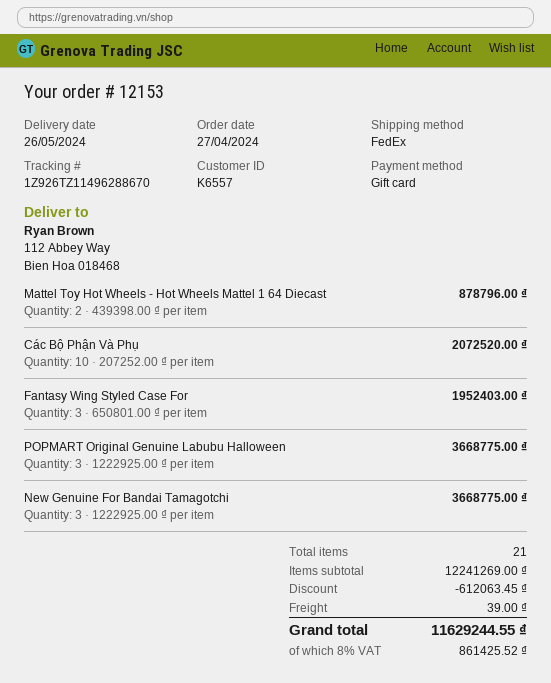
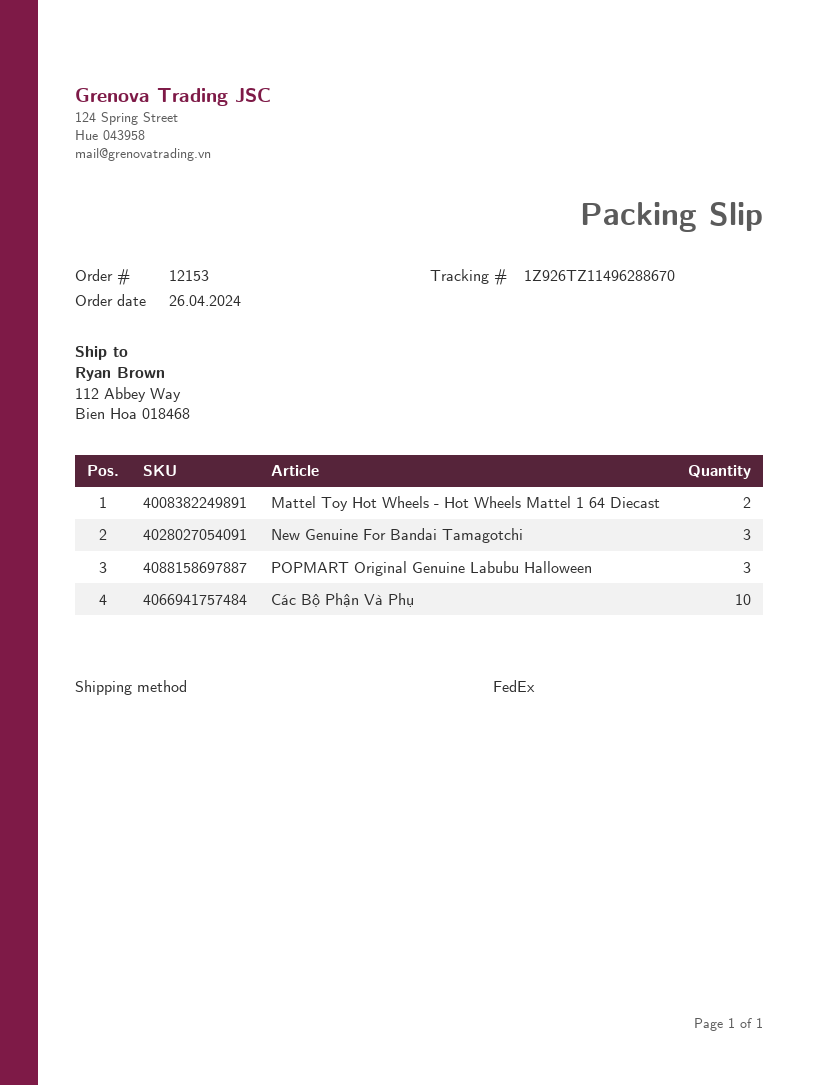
order date: 2024-04-27 -> 2024-04-26
Fantasy Wing Styled Case For: 3 -> none

